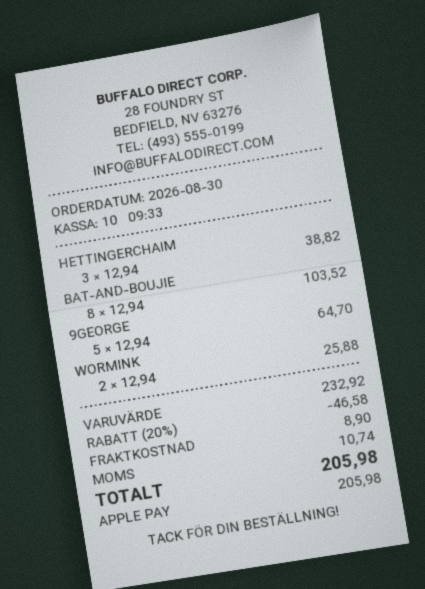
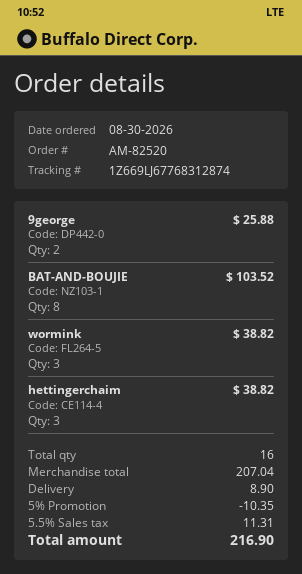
9GEORGE: 5 for 64.70 -> 2 for 25.88
WORMINK: 2 for 25.88 -> 3 for 38.82
subtotal: 232.92 -> 207.04
discount: 20% = 46.58 -> 5% = 10.35
tax: 10.74 -> 11.31
total: 205.98 -> 216.90

